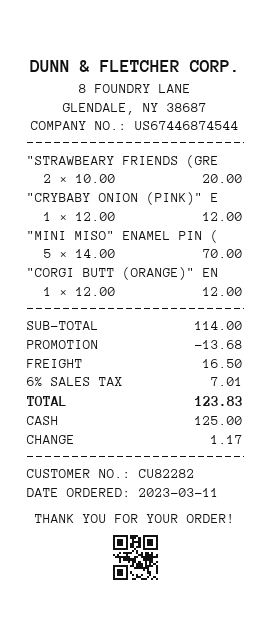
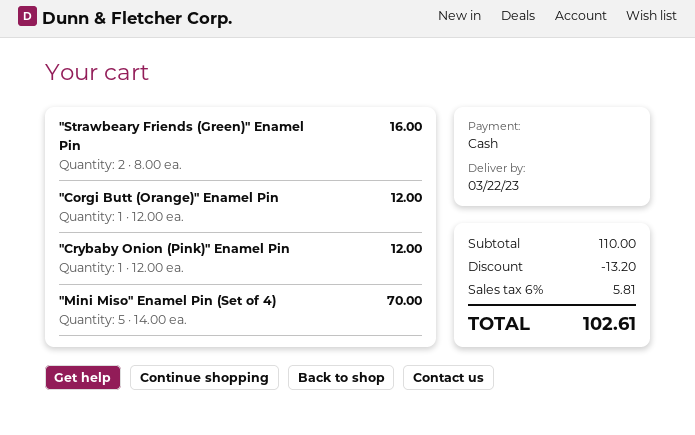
"STRAWBEARY FRIENDS (GRE: 2 x 10.00 = 20.00 -> 2 x 8.00 = 16.00
subtotal: 114.00 -> 110.00
discount: 13.68 -> 13.20
shipping: 16.50 -> none
tax: 6% = 7.01 -> 6% = 5.81
total: 123.83 -> 102.61

